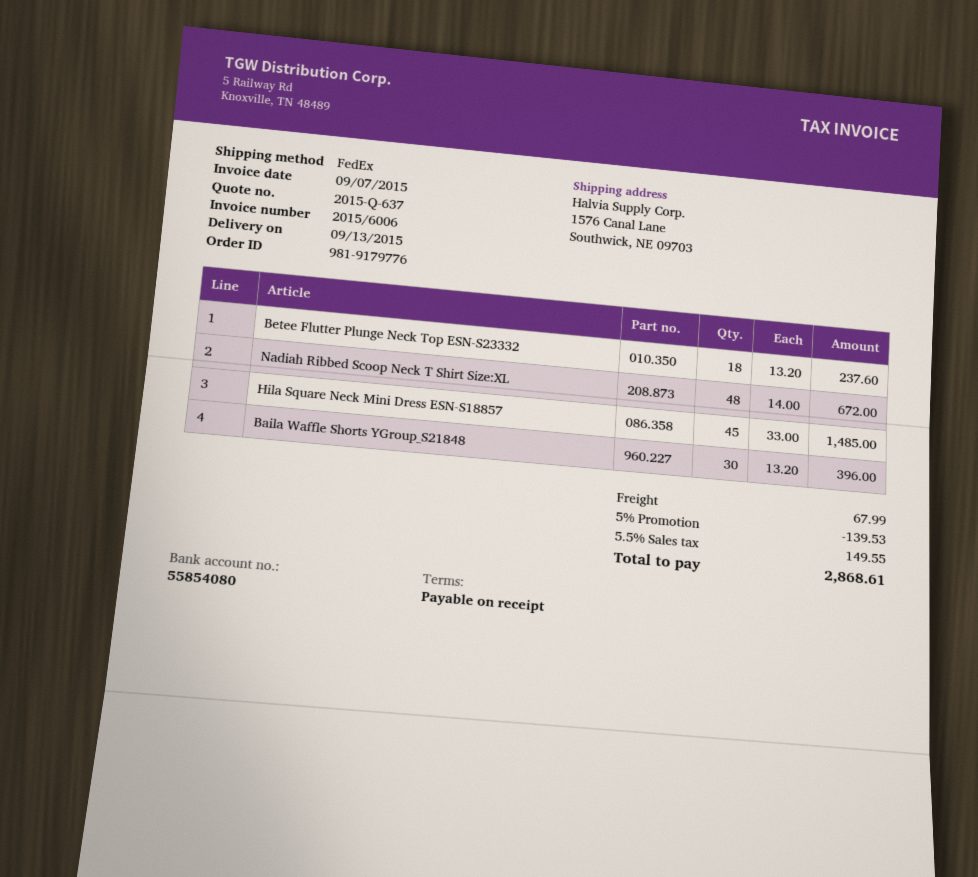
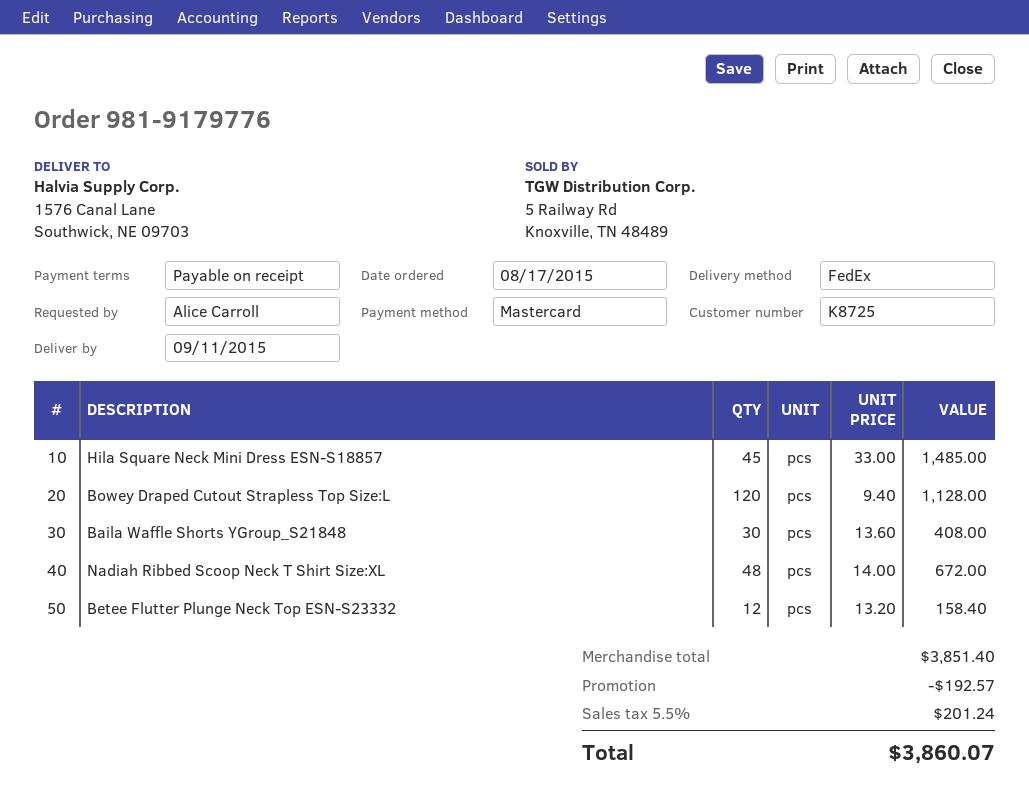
delivery date: 2015-09-13 -> 2015-09-11
Betee Flutter Plunge Neck Top ESN-S23332: 18 x 13.20 = 237.60 -> 12 x 13.20 = 158.40
Baila Waffle Shorts YGroup_S21848: 30 x 13.20 = 396.00 -> 30 x 13.60 = 408.00
Bowey Draped Cutout Strapless Top Size:L: none -> 120 x 9.40 = 1128.00
discount: 139.53 -> 192.57
shipping: 67.99 -> none
tax: 5.5% = 149.55 -> 5.5% = 201.24
total: 2868.61 -> 3860.07

